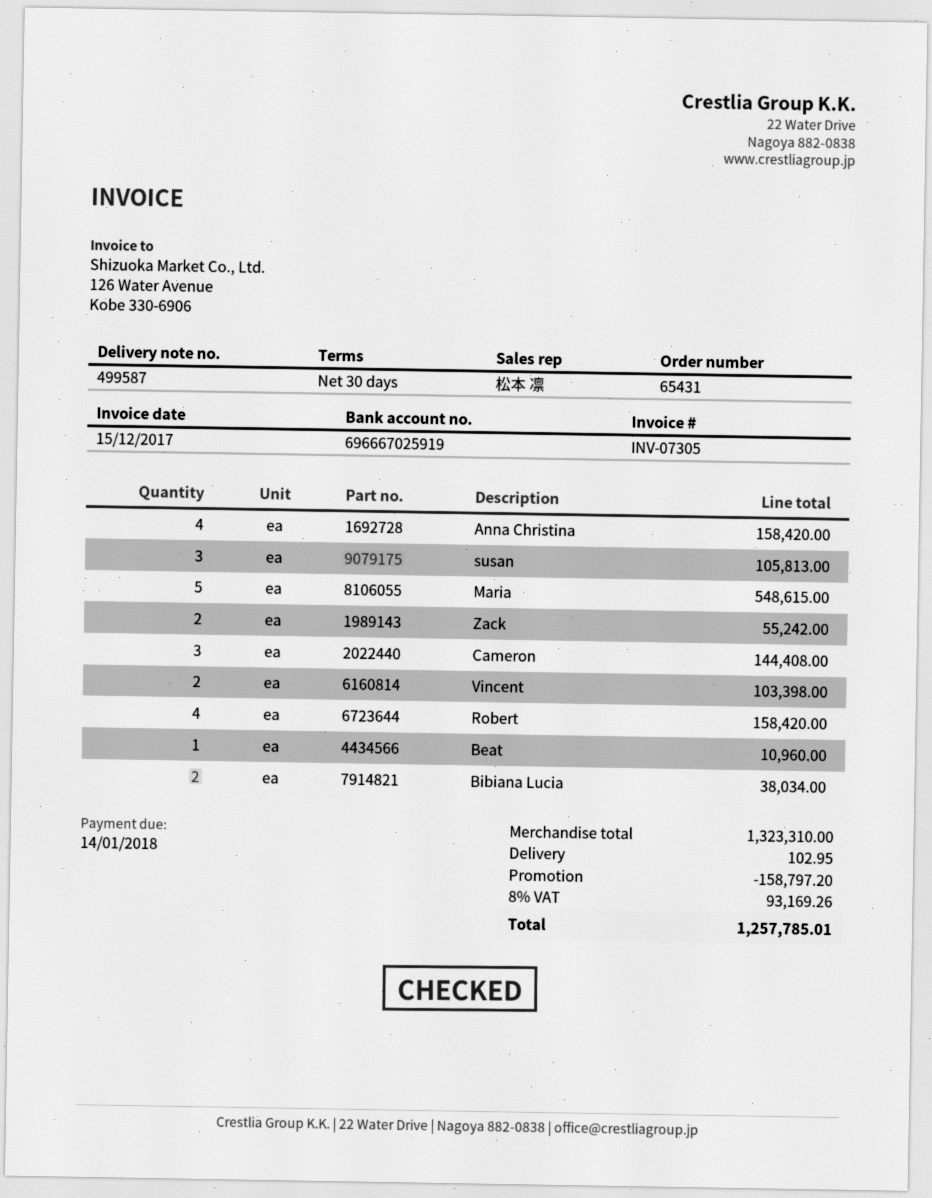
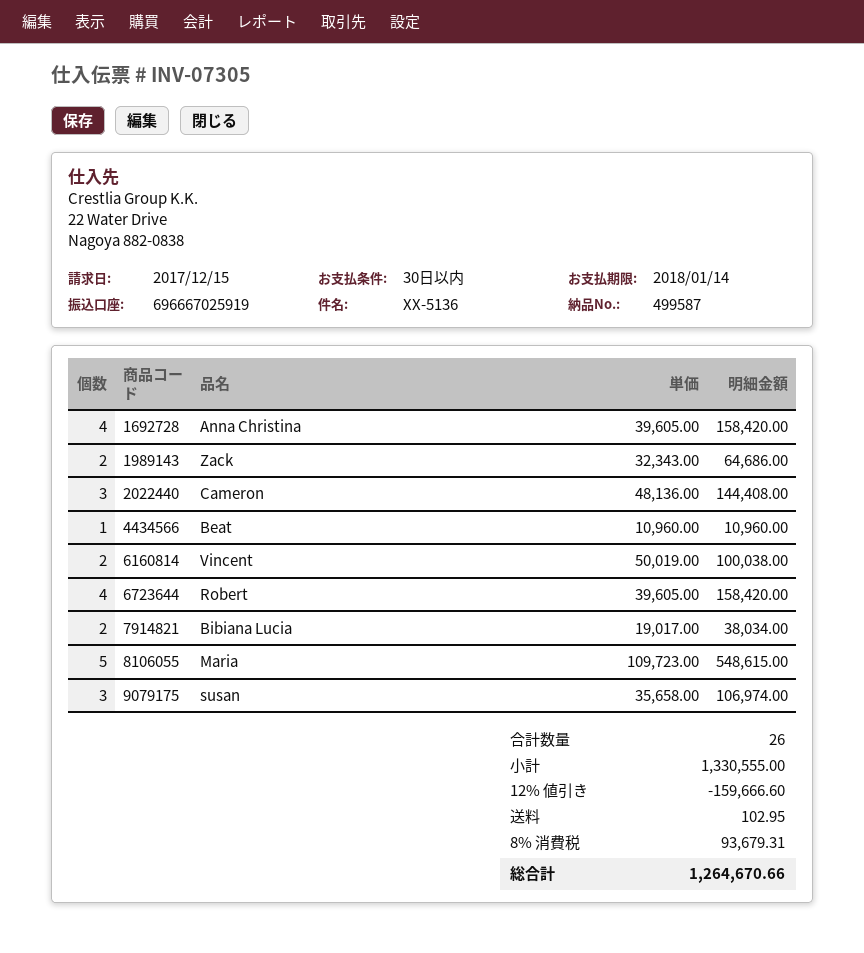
susan: 3 for 105813.00 -> 3 for 106974.00
Zack: 2 for 55242.00 -> 2 for 64686.00
Vincent: 2 for 103398.00 -> 2 for 100038.00
subtotal: 1323310.00 -> 1330555.00
discount: 158797.20 -> 159666.60
tax: 8% = 93169.26 -> 8% = 93679.31
total: 1257785.01 -> 1264670.66

